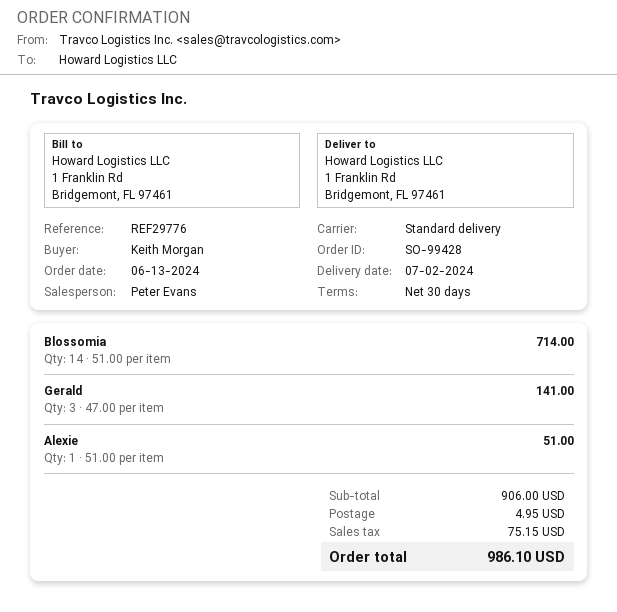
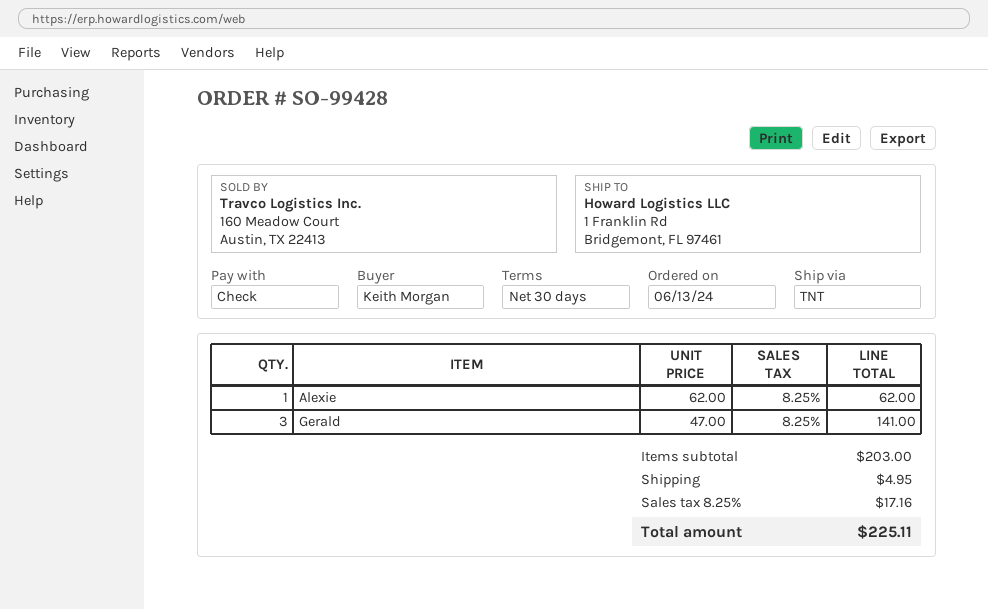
shipping method: standard -> TNT
Blossomia: 14 x 51.00 = 714.00 -> none
Alexie: 1 x 51.00 = 51.00 -> 1 x 62.00 = 62.00
subtotal: 906.00 -> 203.00
tax: 75.15 -> 17.16
total: 986.10 -> 225.11

